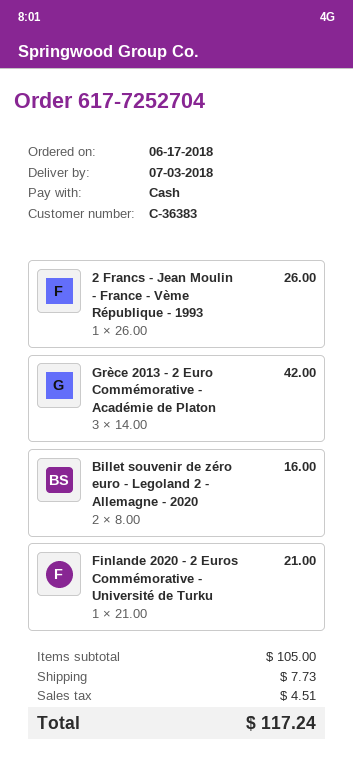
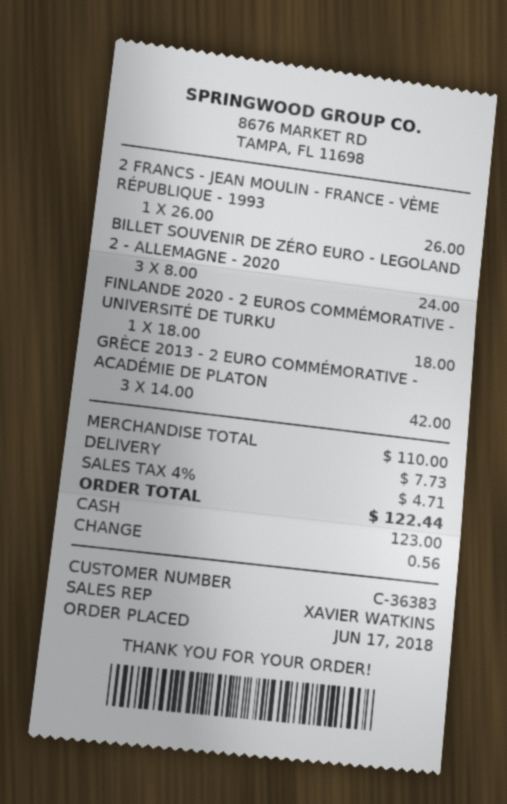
Billet souvenir de zéro euro - Legoland 2 - Allemagne - 2020: 2 x 8.00 = 16.00 -> 3 x 8.00 = 24.00
Finlande 2020 - 2 Euros Commémorative - Université de Turku: 1 x 21.00 = 21.00 -> 1 x 18.00 = 18.00
subtotal: 105.00 -> 110.00
tax: 4.51 -> 4.71
total: 117.24 -> 122.44

